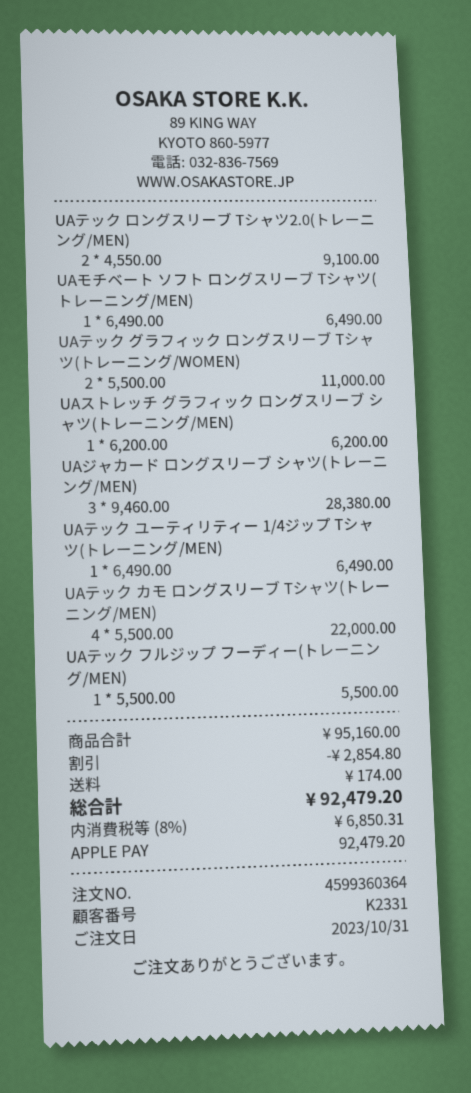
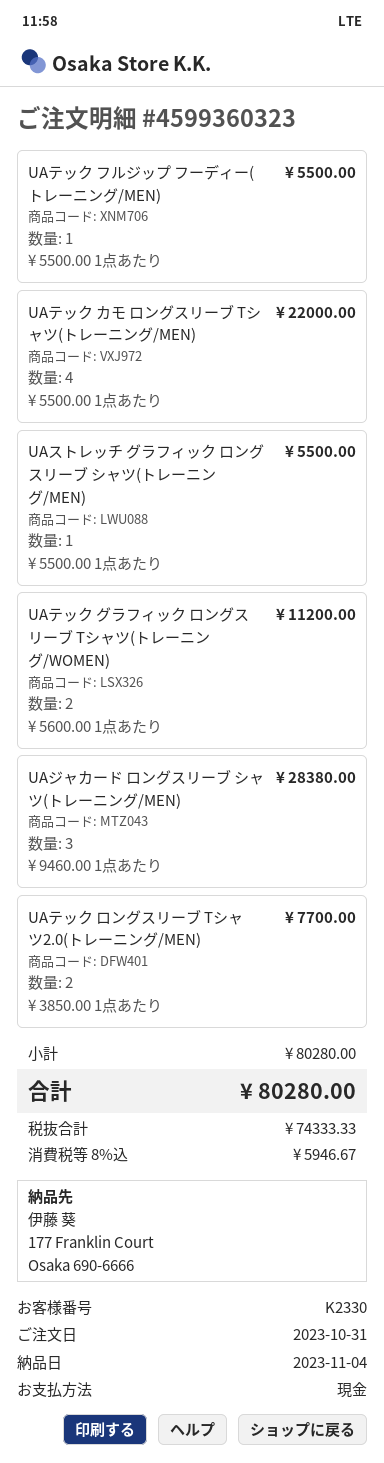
order number: 4599360364 -> 4599360323
customer number: K2331 -> K2330
payment method: Apple Pay -> cash
UAテック ロングスリーブ Tシャツ2.0(トレーニング/MEN): 2 x 4550.00 = 9100.00 -> 2 x 3850.00 = 7700.00
UAモチベート ソフト ロングスリーブ Tシャツ(トレーニング/MEN): 1 x 6490.00 = 6490.00 -> none
UAテック グラフィック ロングスリーブ Tシャツ(トレーニング/WOMEN): 2 x 5500.00 = 11000.00 -> 2 x 5600.00 = 11200.00
UAストレッチ グラフィック ロングスリーブ シャツ(トレーニング/MEN): 1 x 6200.00 = 6200.00 -> 1 x 5500.00 = 5500.00
UAテック ユーティリティー 1/4ジップ Tシャツ(トレーニング/MEN): 1 x 6490.00 = 6490.00 -> none
subtotal: 95160.00 -> 80280.00
discount: 2854.80 -> none
shipping: 174.00 -> none
tax: 8% = 6850.31 -> 8% = 5946.67
total: 92479.20 -> 80280.00

